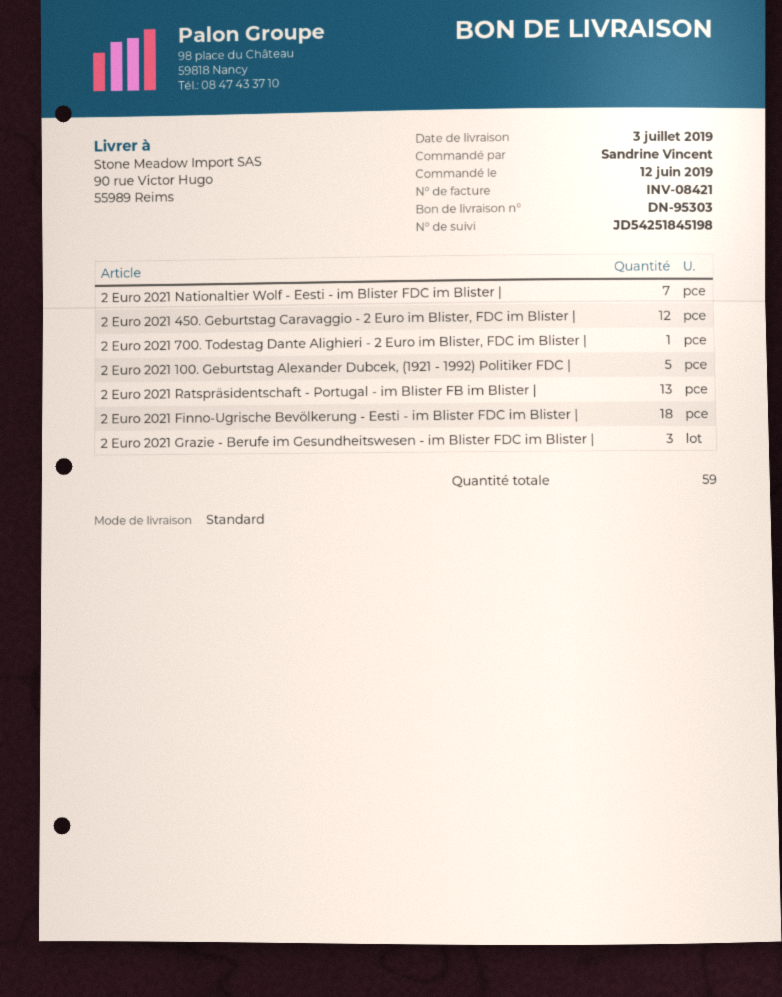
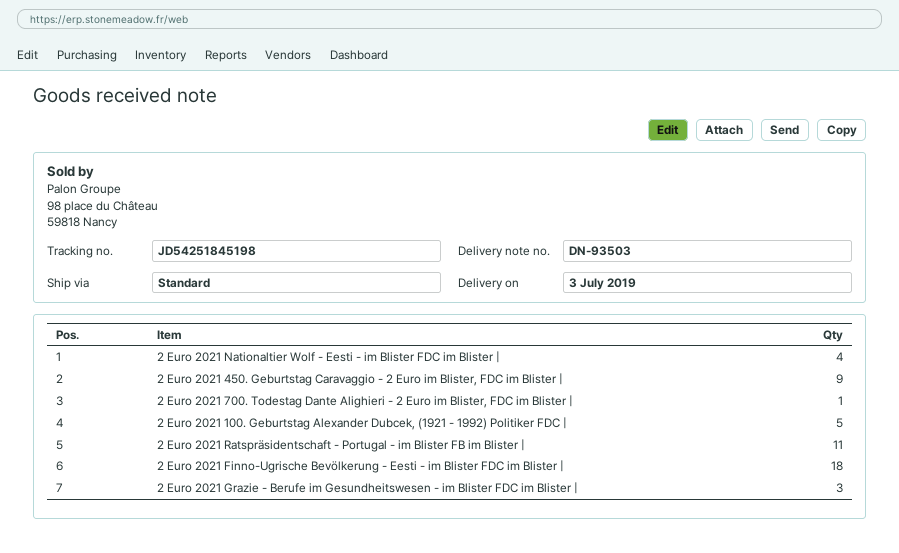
delivery note number: DN-95303 -> DN-93503
2 Euro 2021 Nationaltier Wolf - Eesti - im Blister FDC im Blister |: 7 -> 4
2 Euro 2021 450. Geburtstag Caravaggio - 2 Euro im Blister, FDC im Blister |: 12 -> 9
2 Euro 2021 Ratspräsidentschaft - Portugal - im Blister FB im Blister |: 13 -> 11

